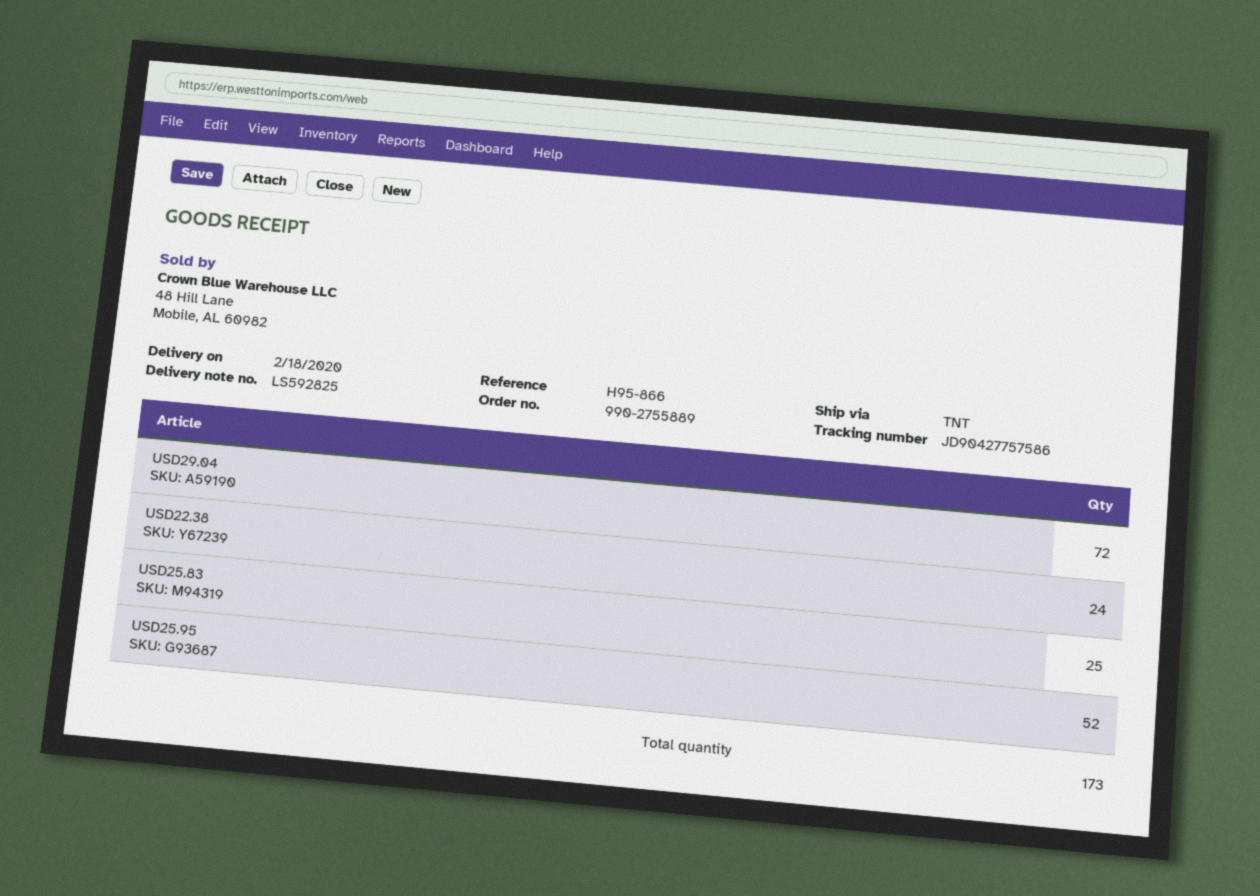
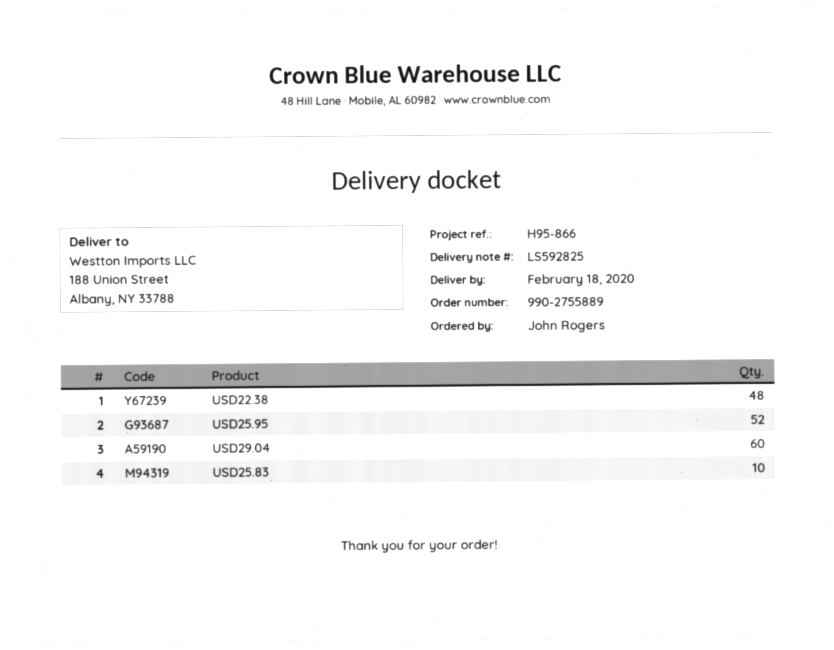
USD29.04: 72 -> 60
USD22.38: 24 -> 48
USD25.83: 25 -> 10

